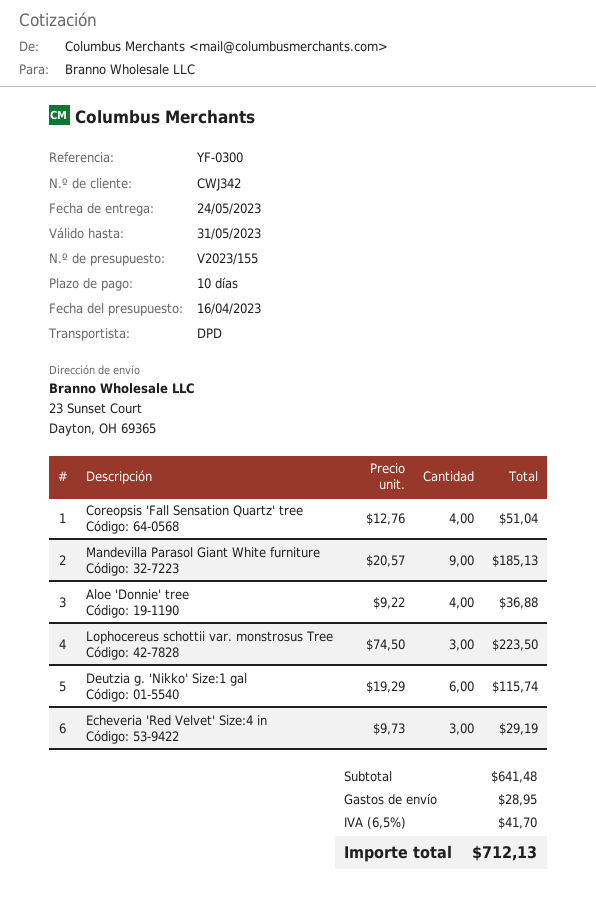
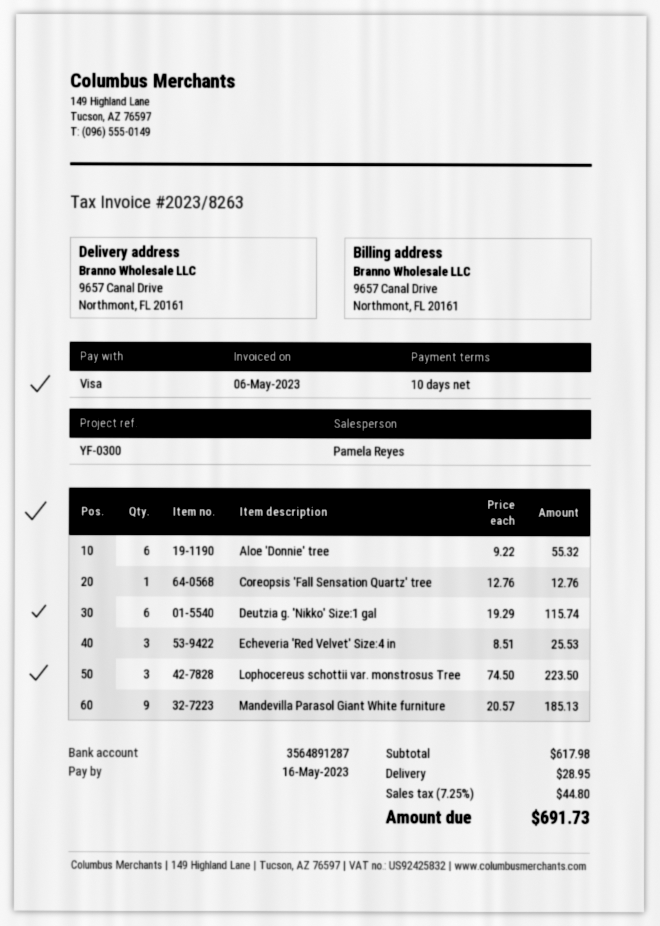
ship to: 23 Sunset Court, Dayton, OH 69365 -> 9657 Canal Drive, Northmont, FL 20161
Coreopsis 'Fall Sensation Quartz' tree: 4 x 12.76 = 51.04 -> 1 x 12.76 = 12.76
Aloe 'Donnie' tree: 4 x 9.22 = 36.88 -> 6 x 9.22 = 55.32
Echeveria 'Red Velvet' Size:4 in: 3 x 9.73 = 29.19 -> 3 x 8.51 = 25.53
subtotal: 641.48 -> 617.98
tax: 6.5% = 41.70 -> 7.25% = 44.80
total: 712.13 -> 691.73

